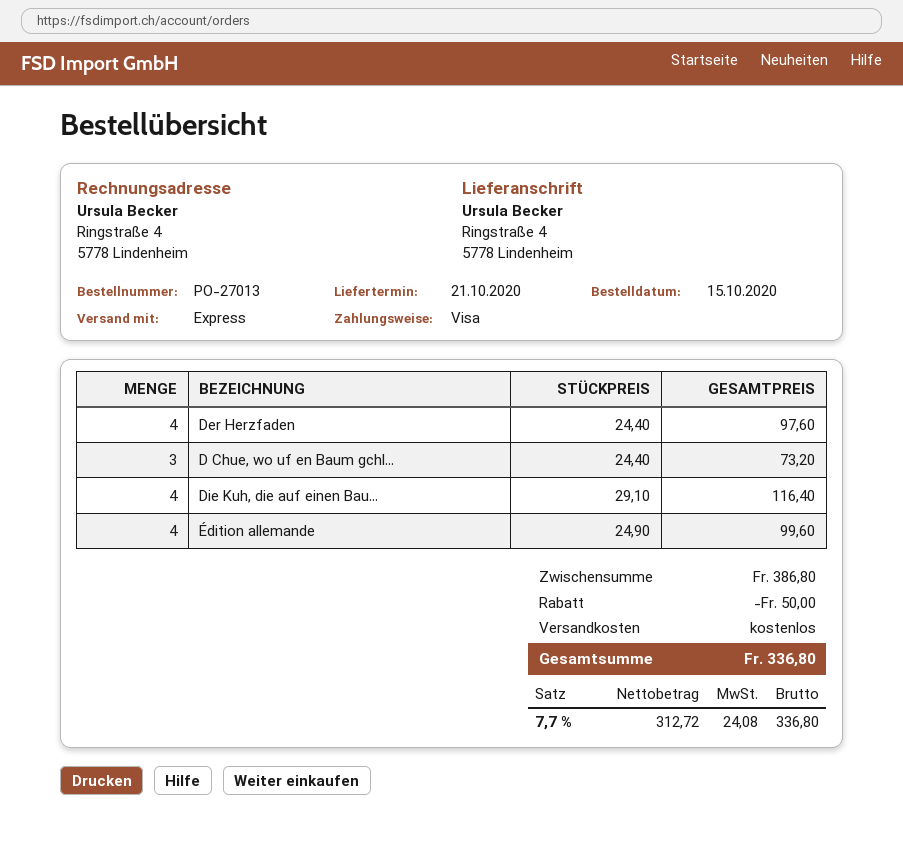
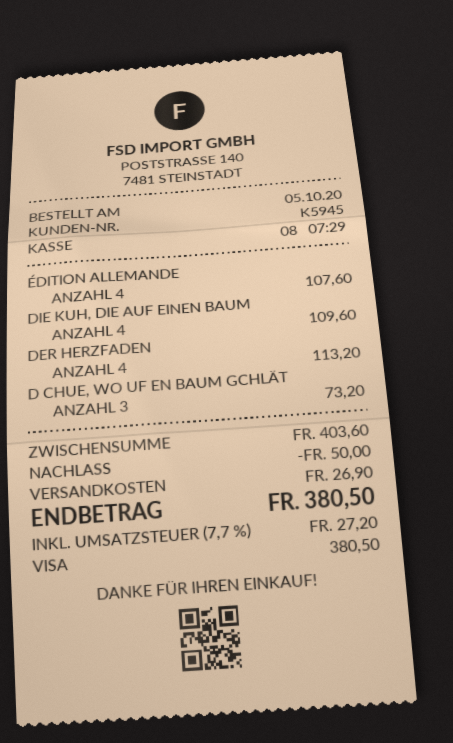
order date: 2020-10-15 -> 2020-10-05
Der Herzfaden: 4 for 97.60 -> 4 for 113.20
Die Kuh, die auf einen Bau...: 4 for 116.40 -> 4 for 109.60
Édition allemande: 4 for 99.60 -> 4 for 107.60
subtotal: 386.80 -> 403.60
shipping: 0.00 -> 26.90
tax: 7.7% = 24.08 -> 7.7% = 27.20
total: 336.80 -> 380.50

